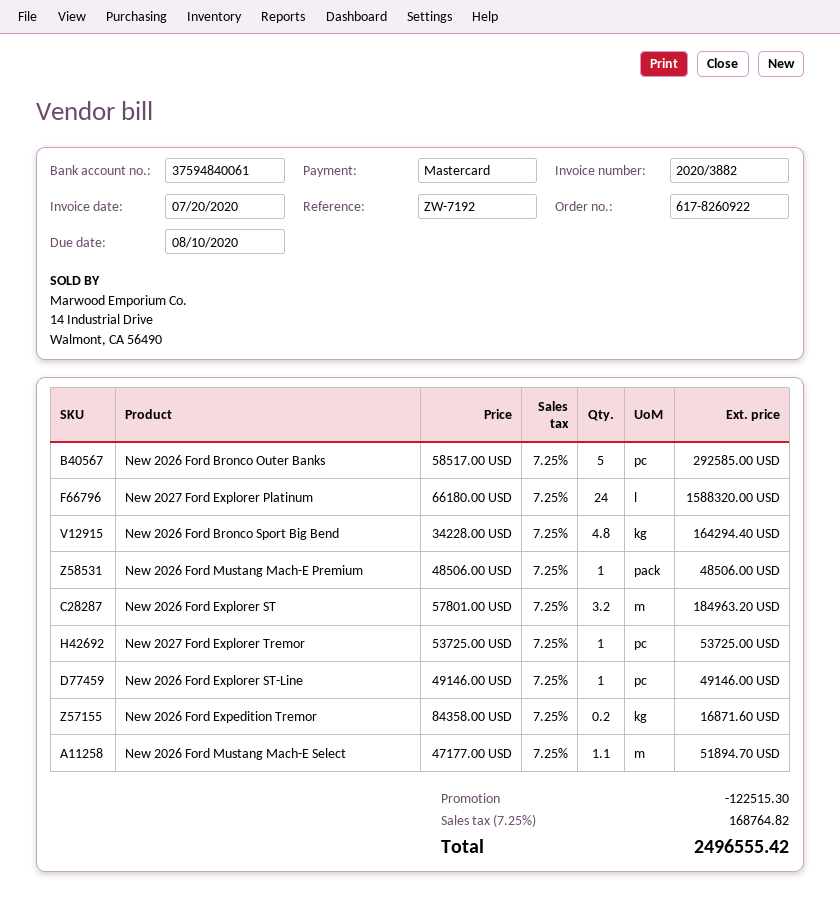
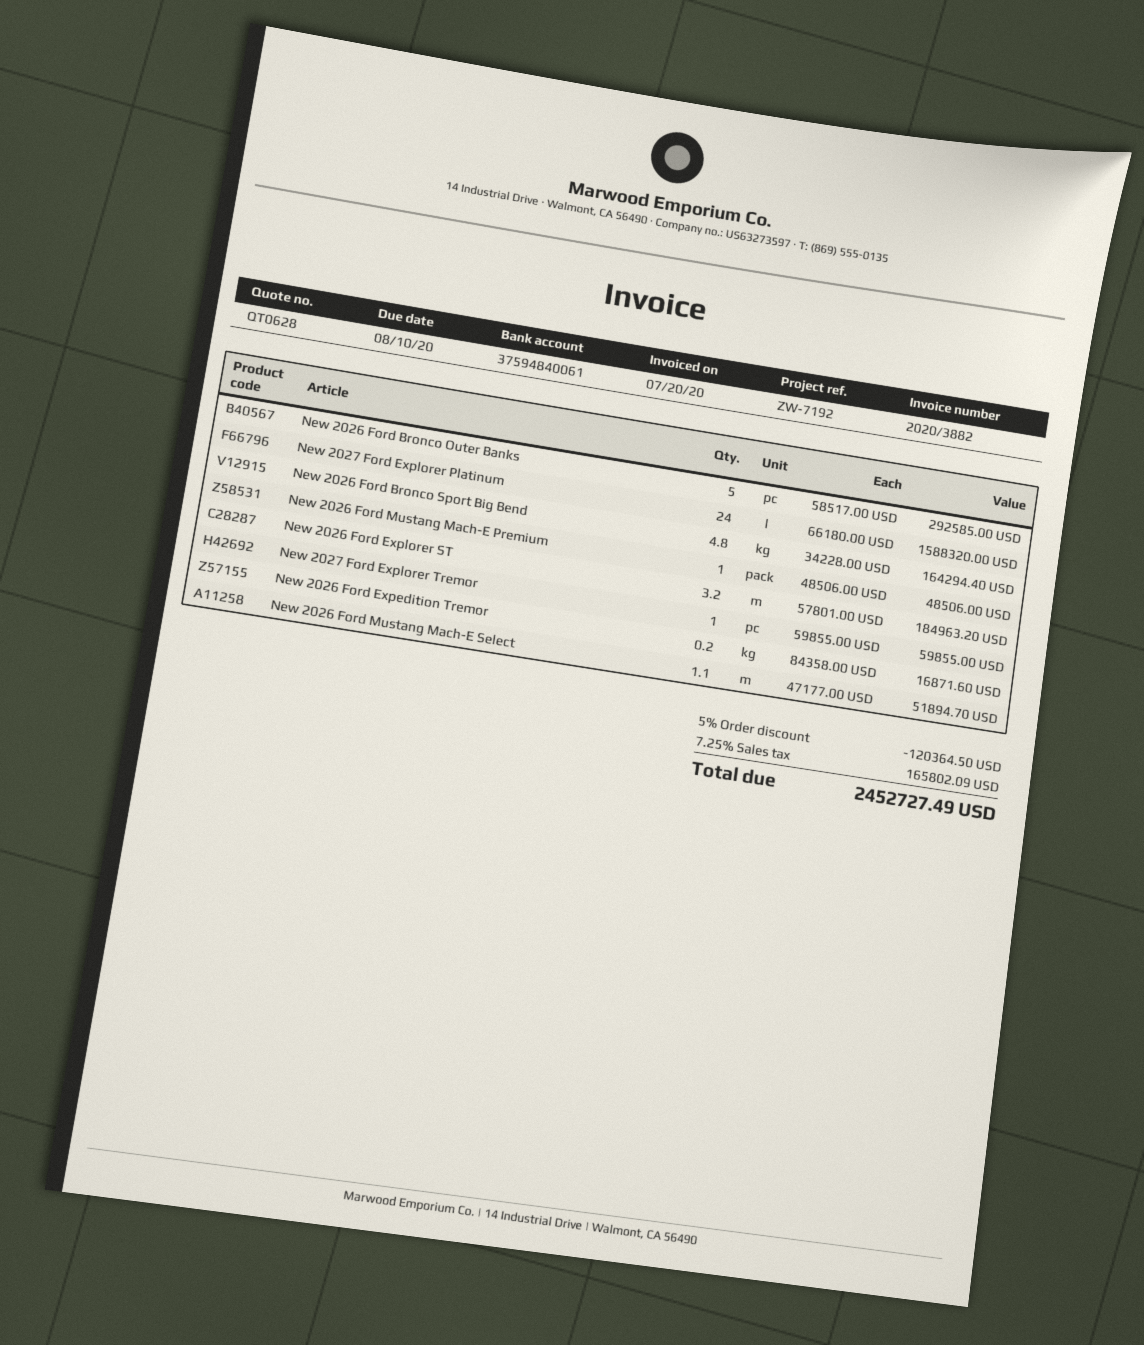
New 2027 Ford Explorer Tremor: 1 x 53725.00 = 53725.00 -> 1 x 59855.00 = 59855.00
New 2026 Ford Explorer ST-Line: 1 x 49146.00 = 49146.00 -> none
discount: 122515.30 -> 120364.50
tax: 7.25% = 168764.82 -> 7.25% = 165802.09
total: 2496555.42 -> 2452727.49

